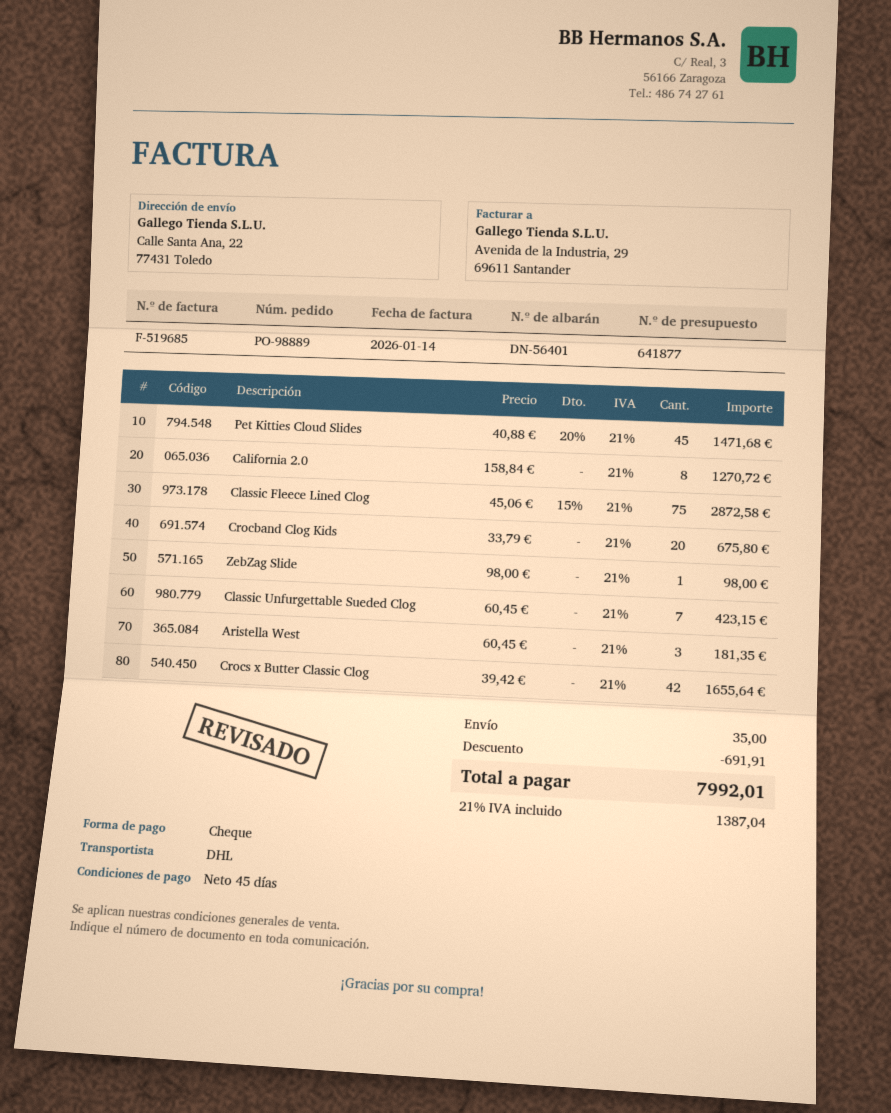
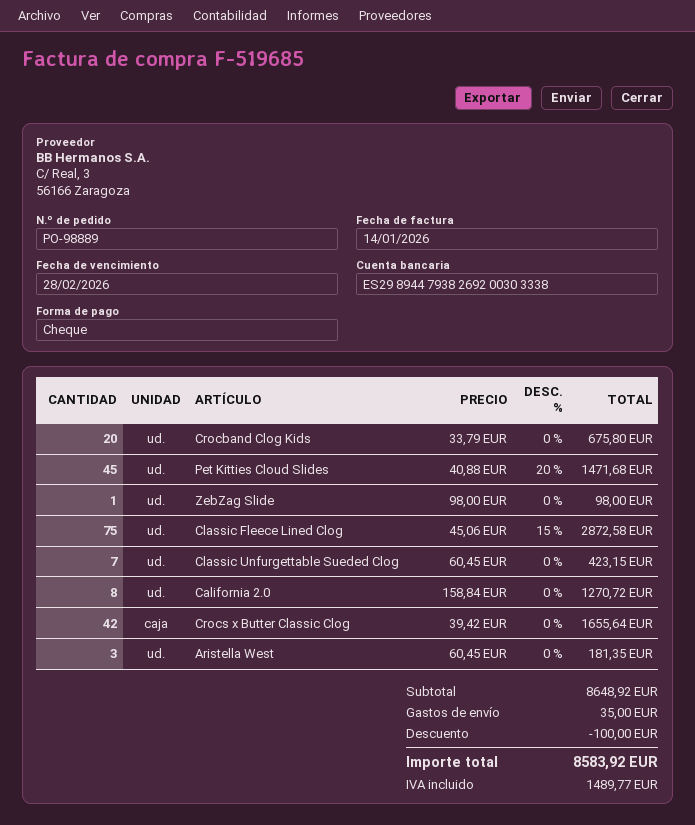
discount: 691.91 -> 100.00
tax: 1387.04 -> 1489.77
total: 7992.01 -> 8583.92

